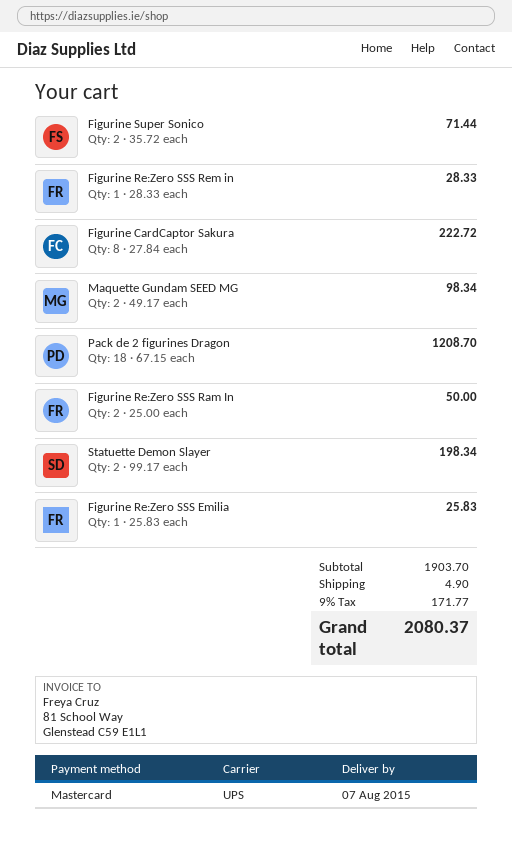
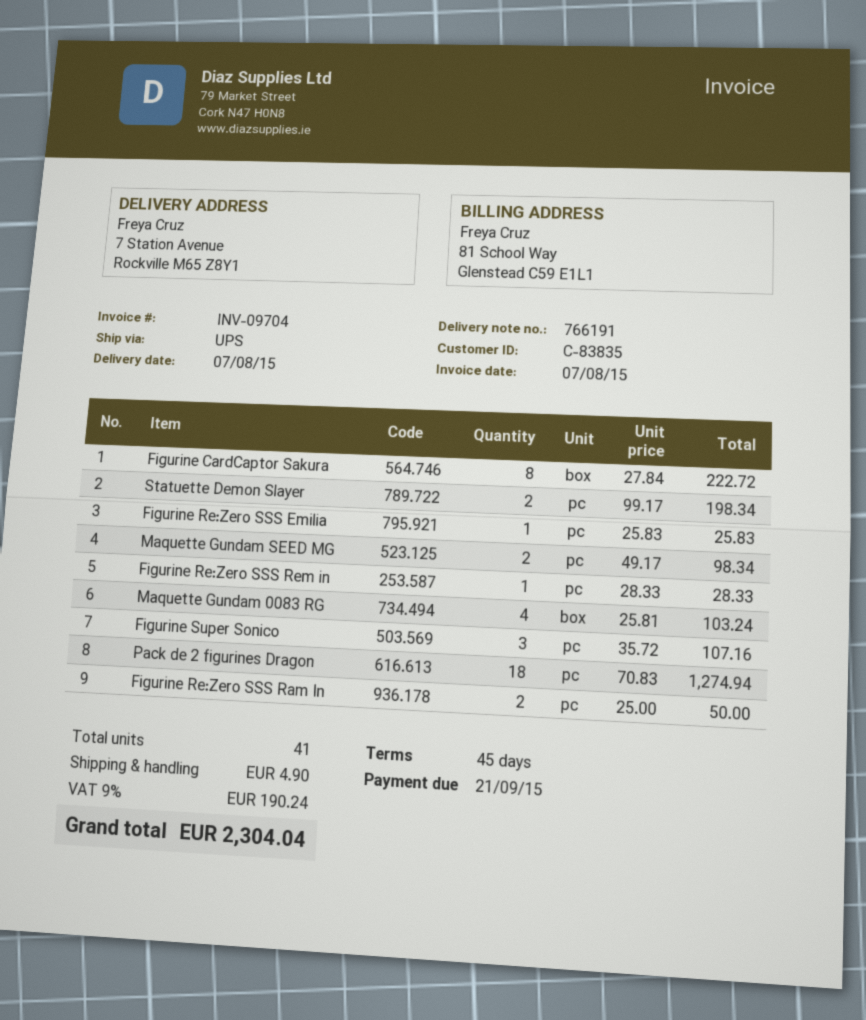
Figurine Super Sonico: 2 x 35.72 = 71.44 -> 3 x 35.72 = 107.16
Pack de 2 figurines Dragon: 18 x 67.15 = 1208.70 -> 18 x 70.83 = 1274.94
Maquette Gundam 0083 RG: none -> 4 x 25.81 = 103.24
tax: 9% = 171.77 -> 9% = 190.24
total: 2080.37 -> 2304.04

